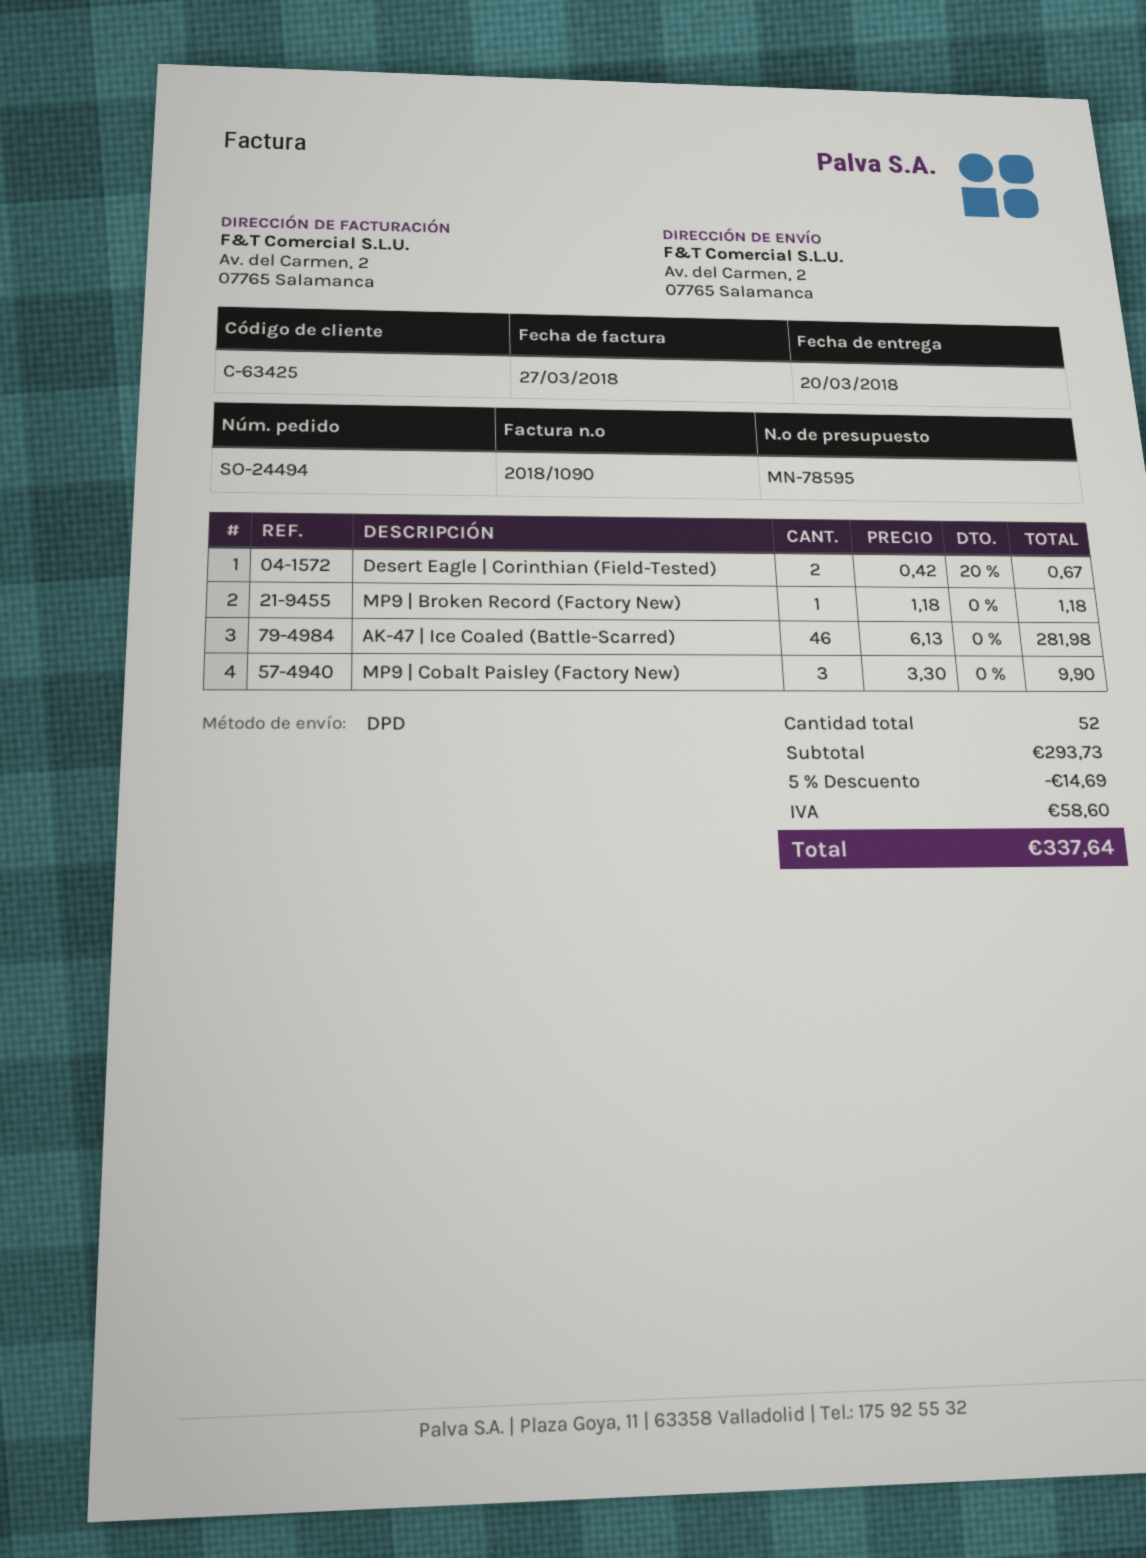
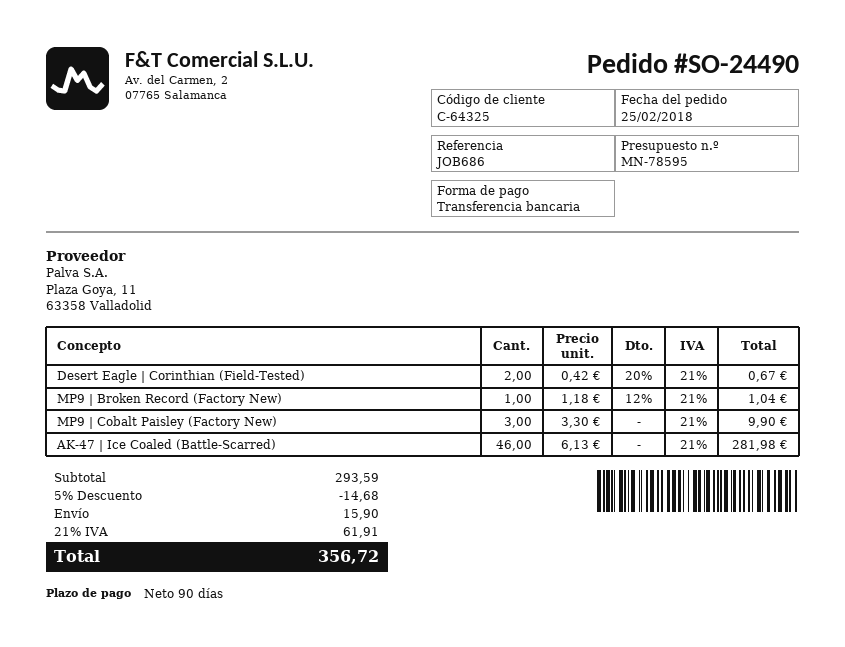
order number: SO-24494 -> SO-24490
customer number: C-63425 -> C-64325
MP9 | Broken Record (Factory New): 1 x 1.18 = 1.18 -> 1 x 1.18 - 12% = 1.04
subtotal: 293.73 -> 293.59
discount: 5% = 14.69 -> 5% = 14.68
shipping: none -> 15.90
tax: 58.60 -> 61.91
total: 337.64 -> 356.72

